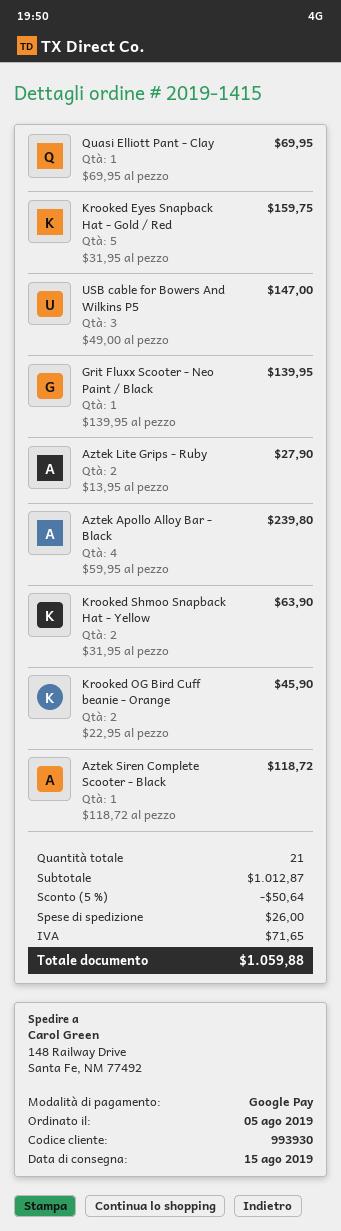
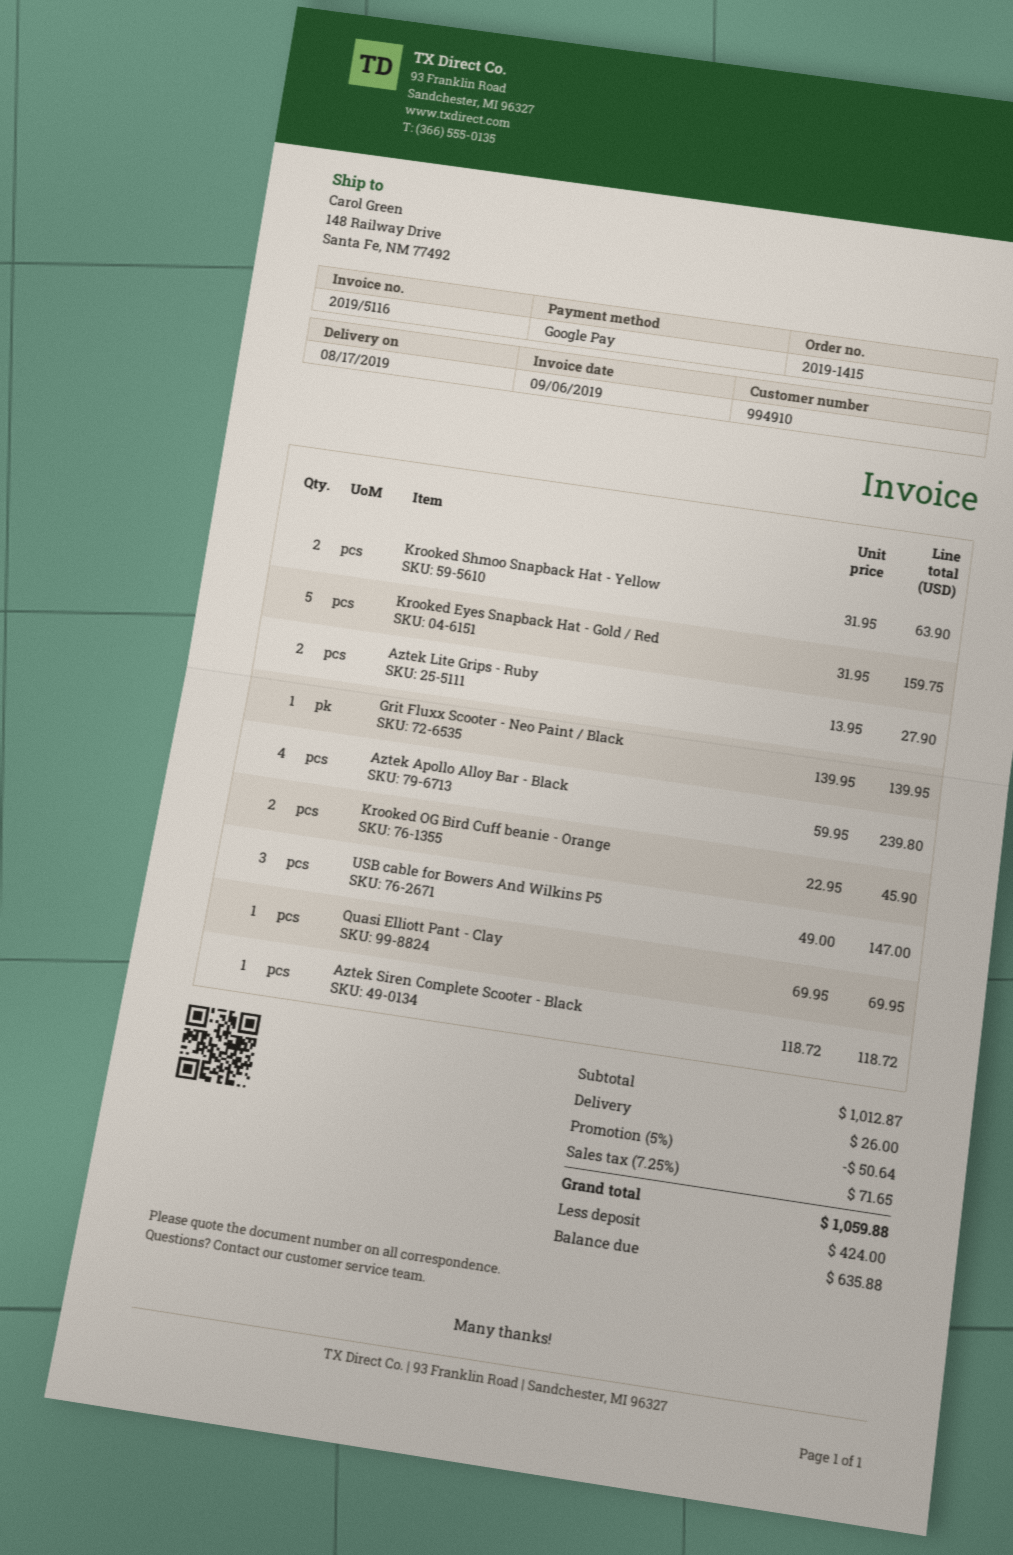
delivery date: 2019-08-15 -> 2019-08-17
customer number: 993930 -> 994910

